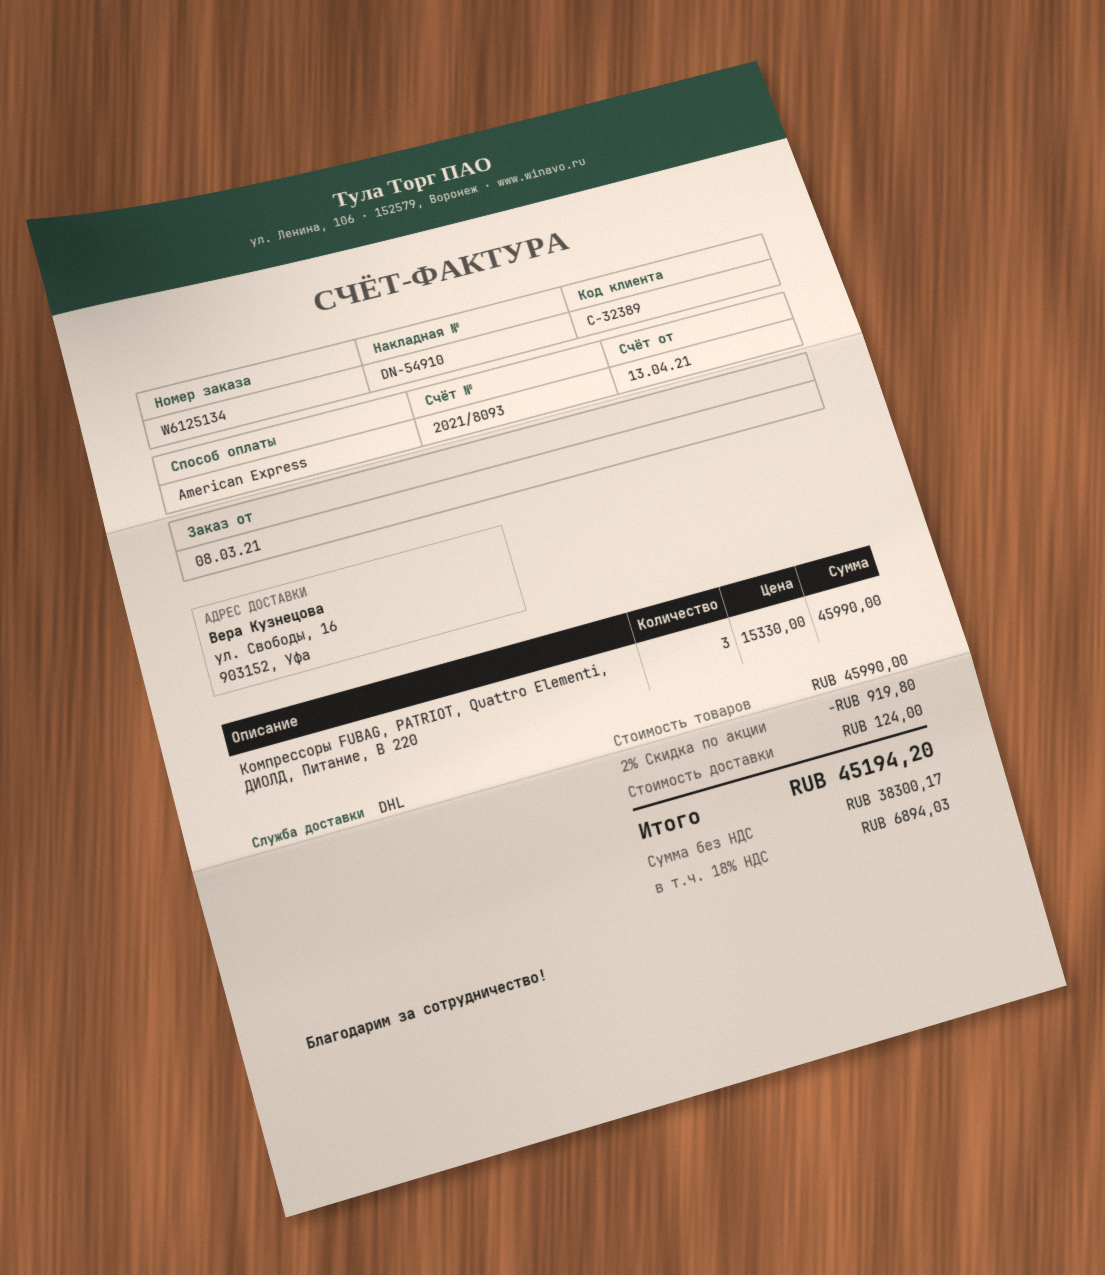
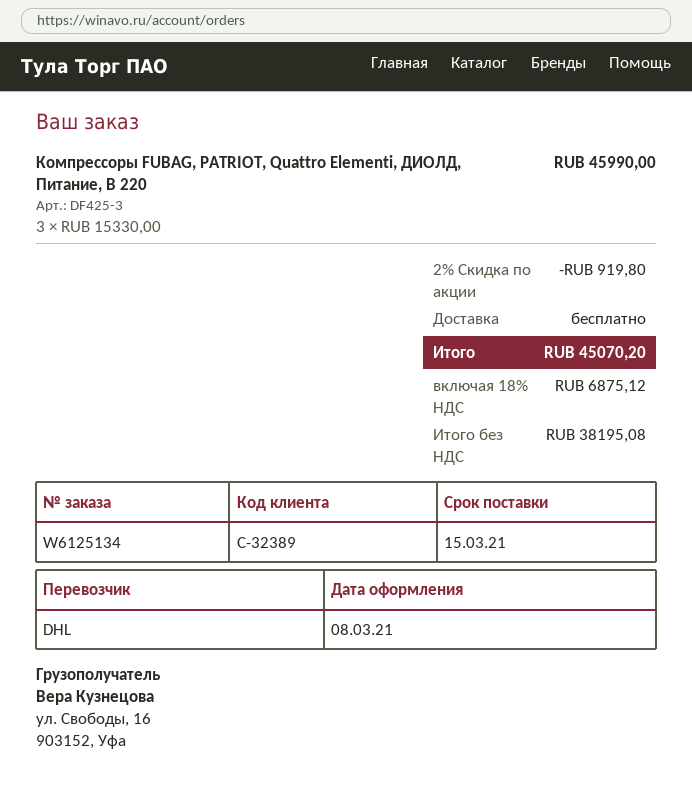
shipping: 124.00 -> 0.00
net: 38300.17 -> 38195.08
tax: 18% = 6894.03 -> 18% = 6875.12
total: 45194.20 -> 45070.20

